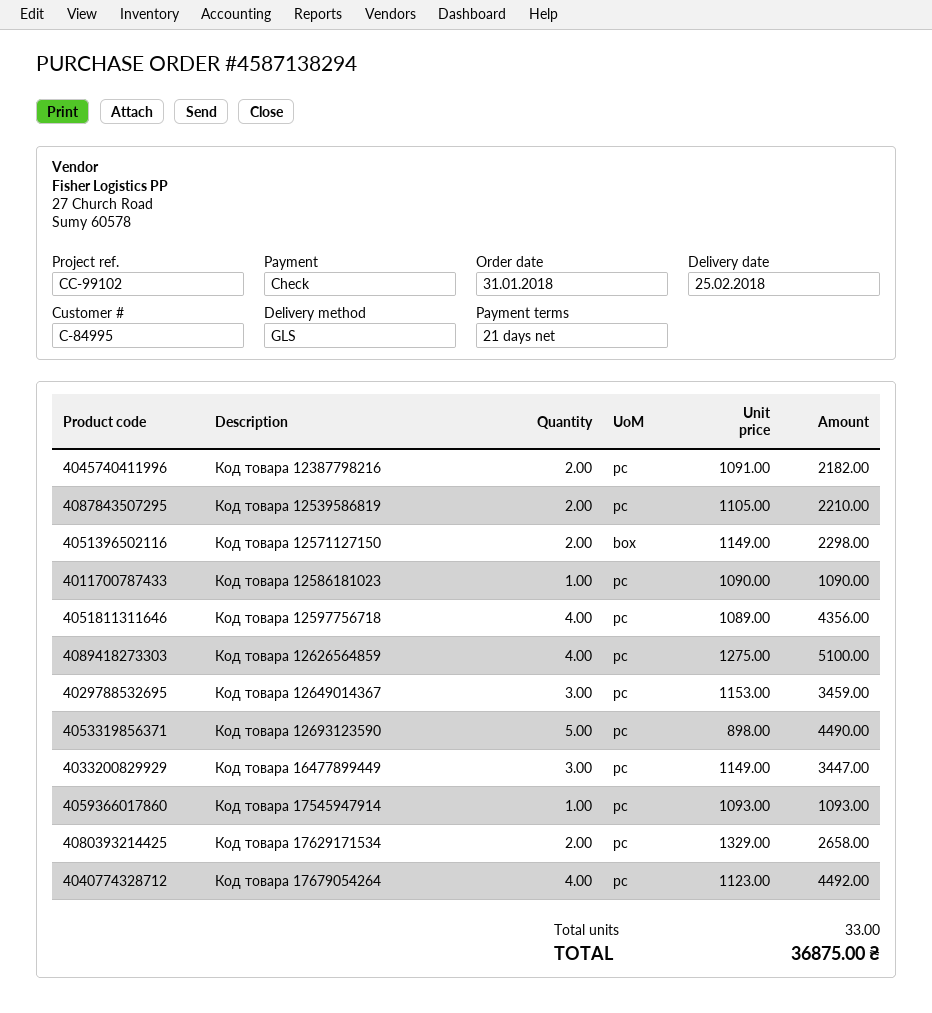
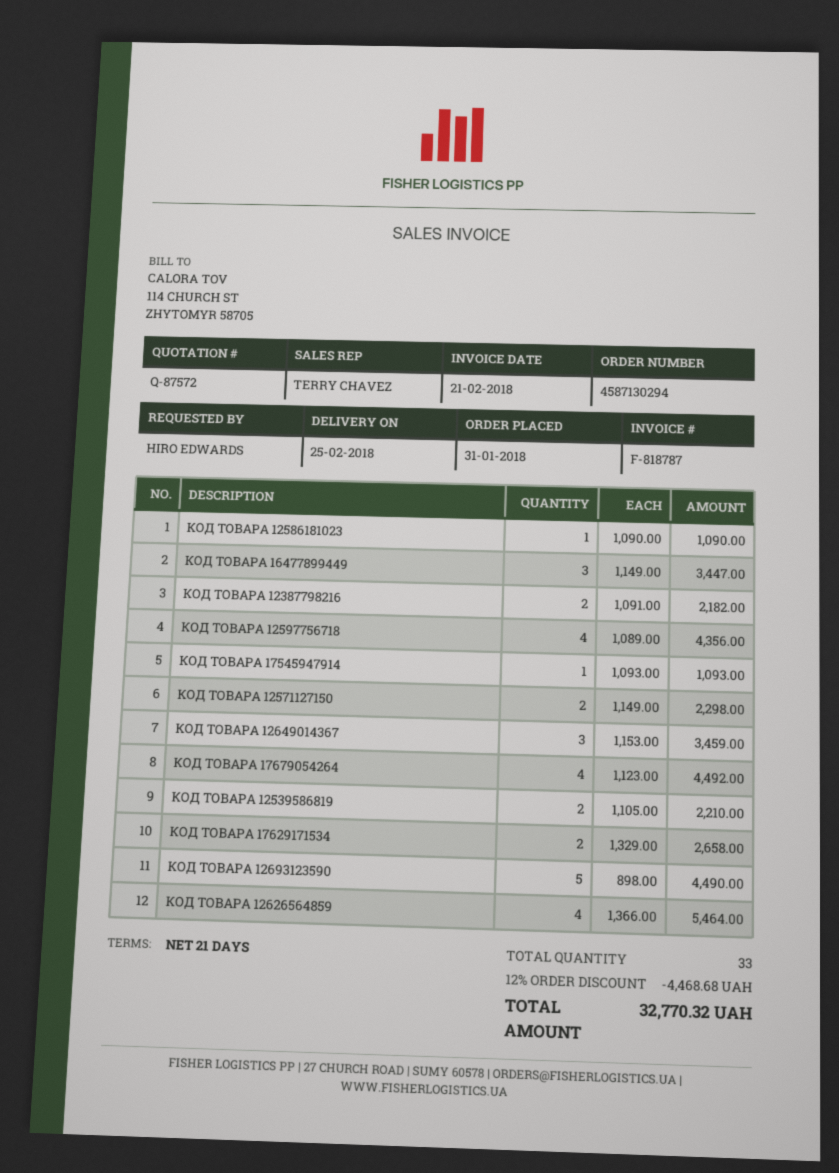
order number: 4587138294 -> 4587130294
Код товара 12626564859: 4 x 1275.00 = 5100.00 -> 4 x 1366.00 = 5464.00
discount: none -> 12% = 4468.68
total: 36875.00 -> 32770.32

